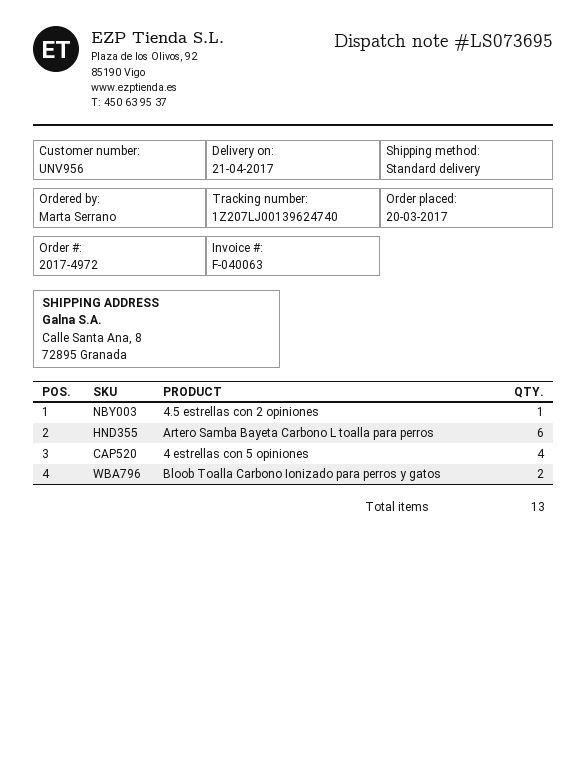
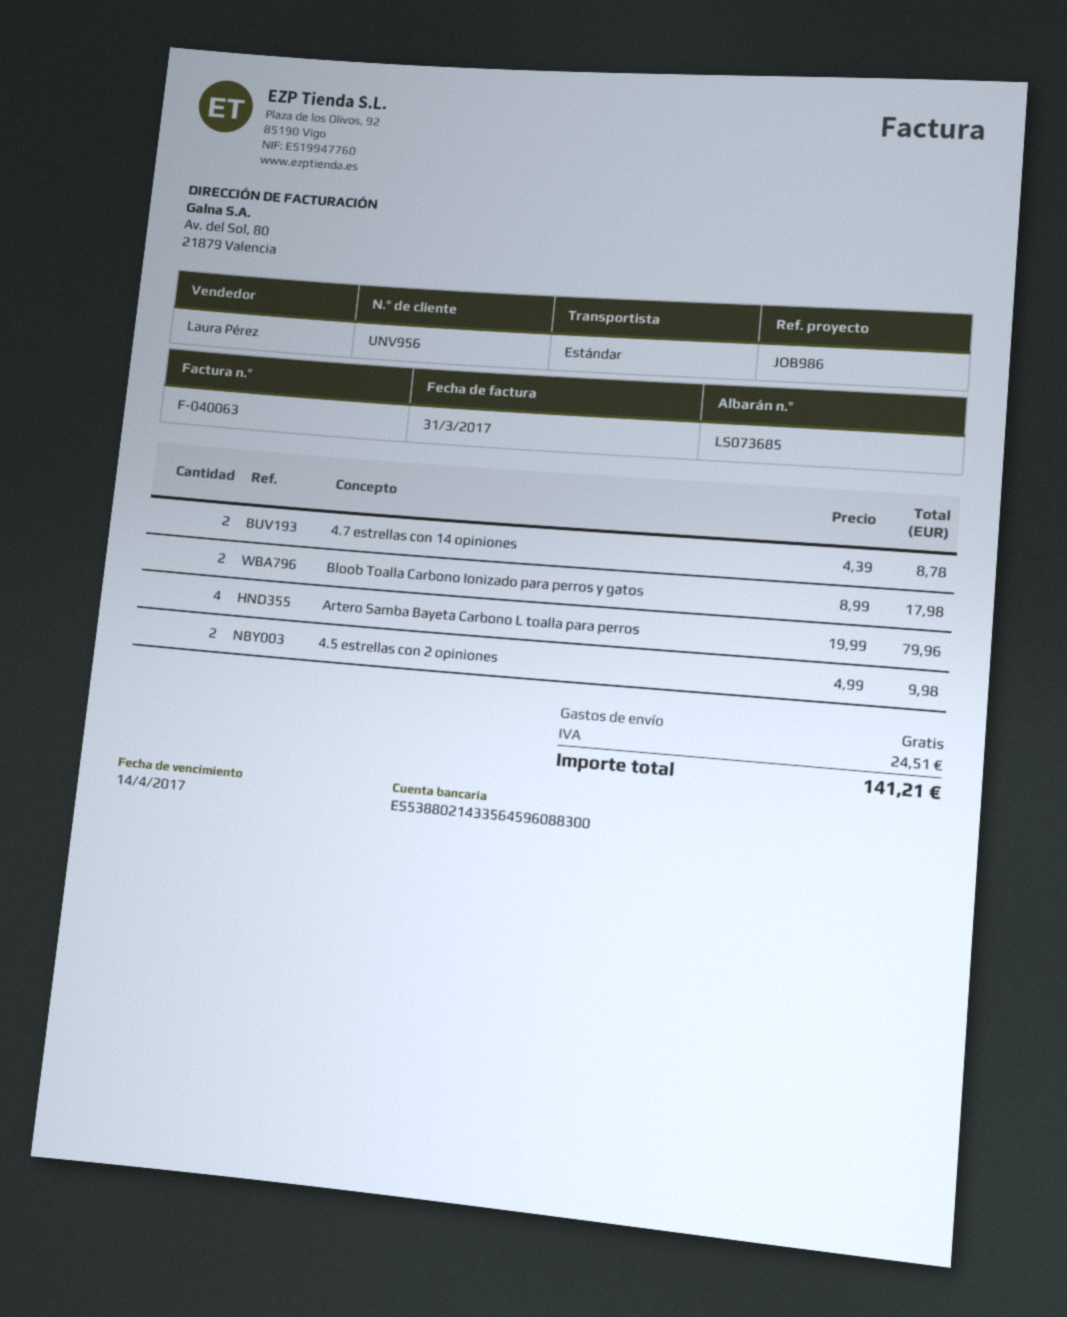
delivery note number: LS073695 -> LS073685
4.5 estrellas con 2 opiniones: 1 -> 2
Artero Samba Bayeta Carbono L toalla para perros: 6 -> 4
4 estrellas con 5 opiniones: 4 -> none
4.7 estrellas con 14 opiniones: none -> 2

